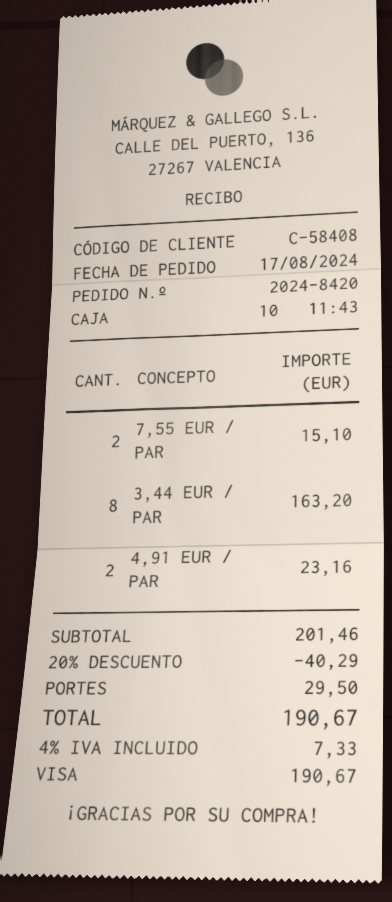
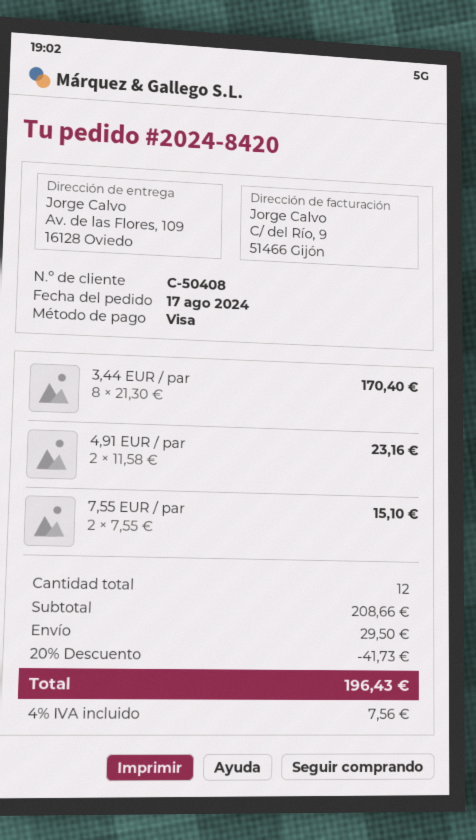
customer number: C-58408 -> C-50408
3,44 EUR / PAR: 8 for 163.20 -> 8 for 170.40
subtotal: 201.46 -> 208.66
discount: 20% = 40.29 -> 20% = 41.73
tax: 4% = 7.33 -> 4% = 7.56
total: 190.67 -> 196.43

